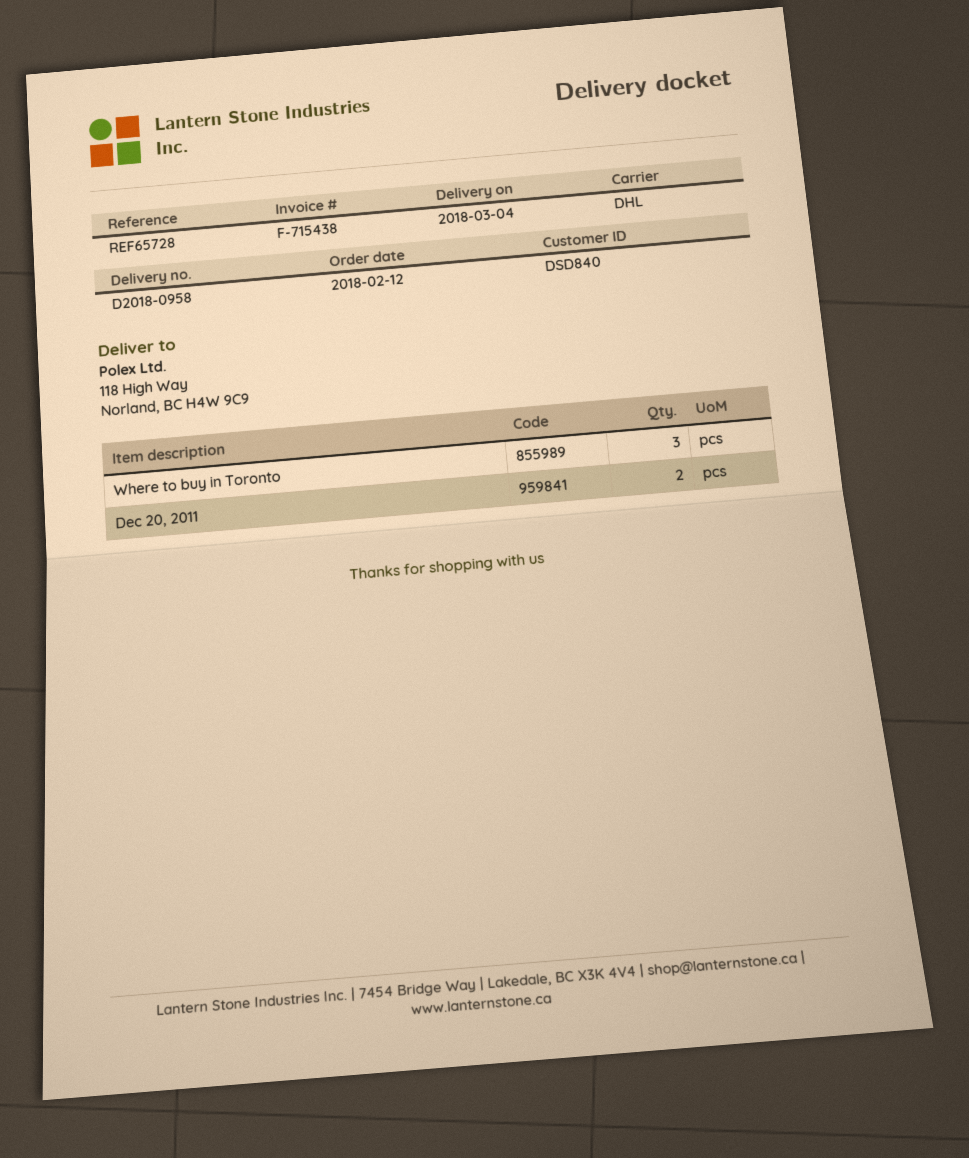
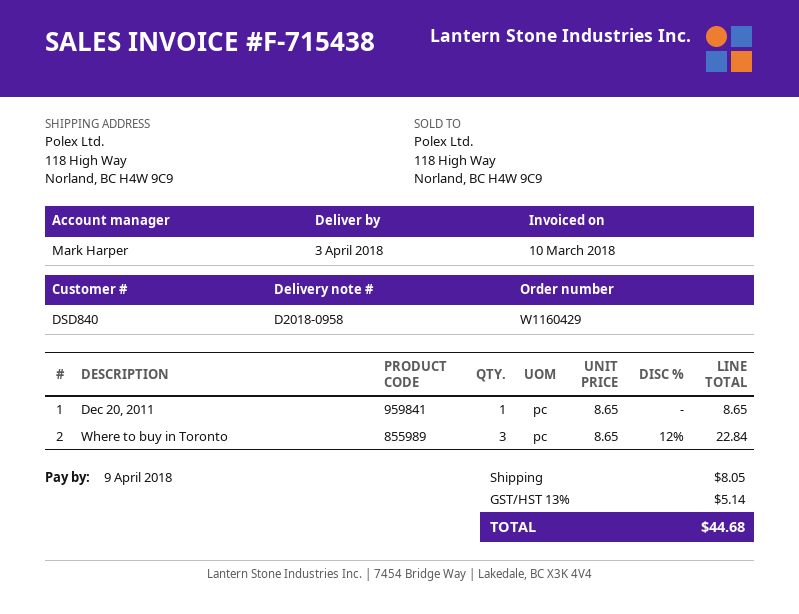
delivery date: 2018-03-04 -> 2018-04-03
Dec 20, 2011: 2 -> 1

